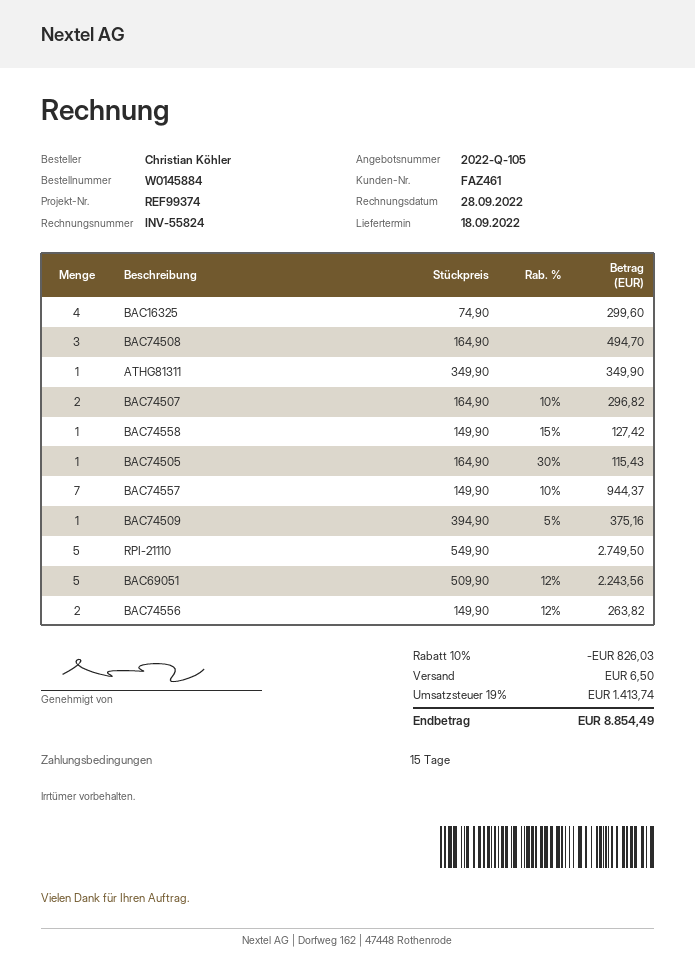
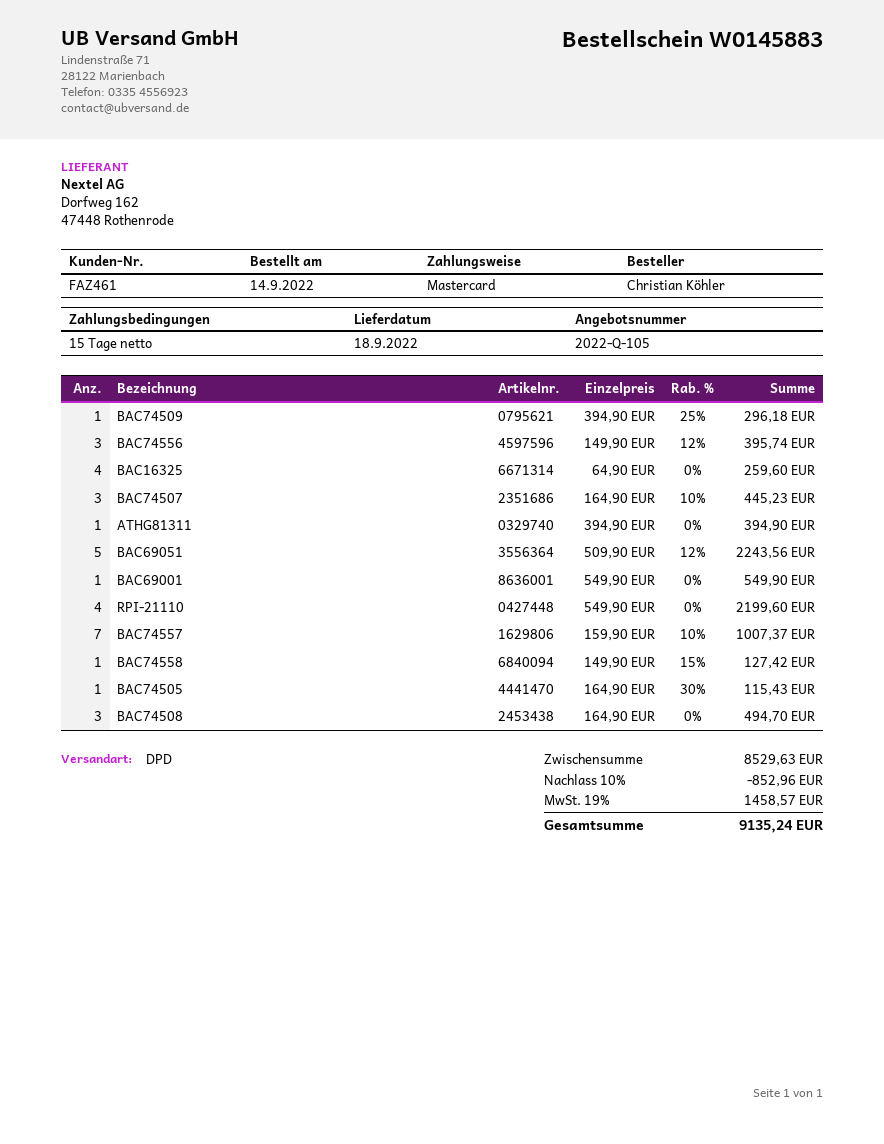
order number: W0145884 -> W0145883
BAC16325: 4 x 74.90 = 299.60 -> 4 x 64.90 = 259.60
ATHG81311: 1 x 349.90 = 349.90 -> 1 x 394.90 = 394.90
BAC74507: 2 x 164.90 - 10% = 296.82 -> 3 x 164.90 - 10% = 445.23
BAC74557: 7 x 149.90 - 10% = 944.37 -> 7 x 159.90 - 10% = 1007.37
BAC74509: 1 x 394.90 - 5% = 375.16 -> 1 x 394.90 - 25% = 296.18
RPI-21110: 5 x 549.90 = 2749.50 -> 4 x 549.90 = 2199.60
BAC74556: 2 x 149.90 - 12% = 263.82 -> 3 x 149.90 - 12% = 395.74
BAC69001: none -> 1 x 549.90 = 549.90
discount: 10% = 826.03 -> 10% = 852.96
shipping: 6.50 -> none
tax: 19% = 1413.74 -> 19% = 1458.57
total: 8854.49 -> 9135.24

